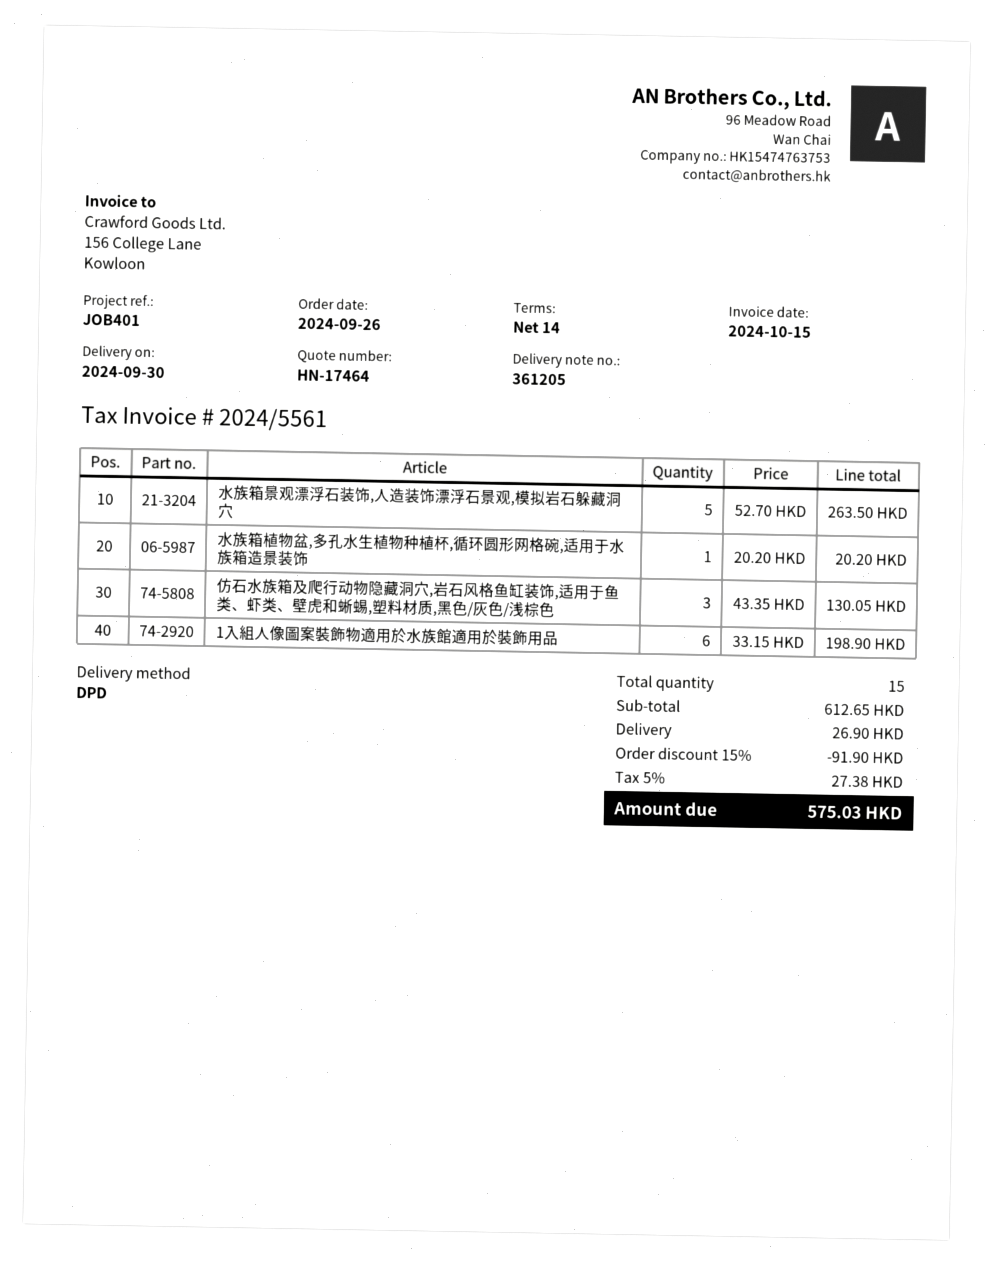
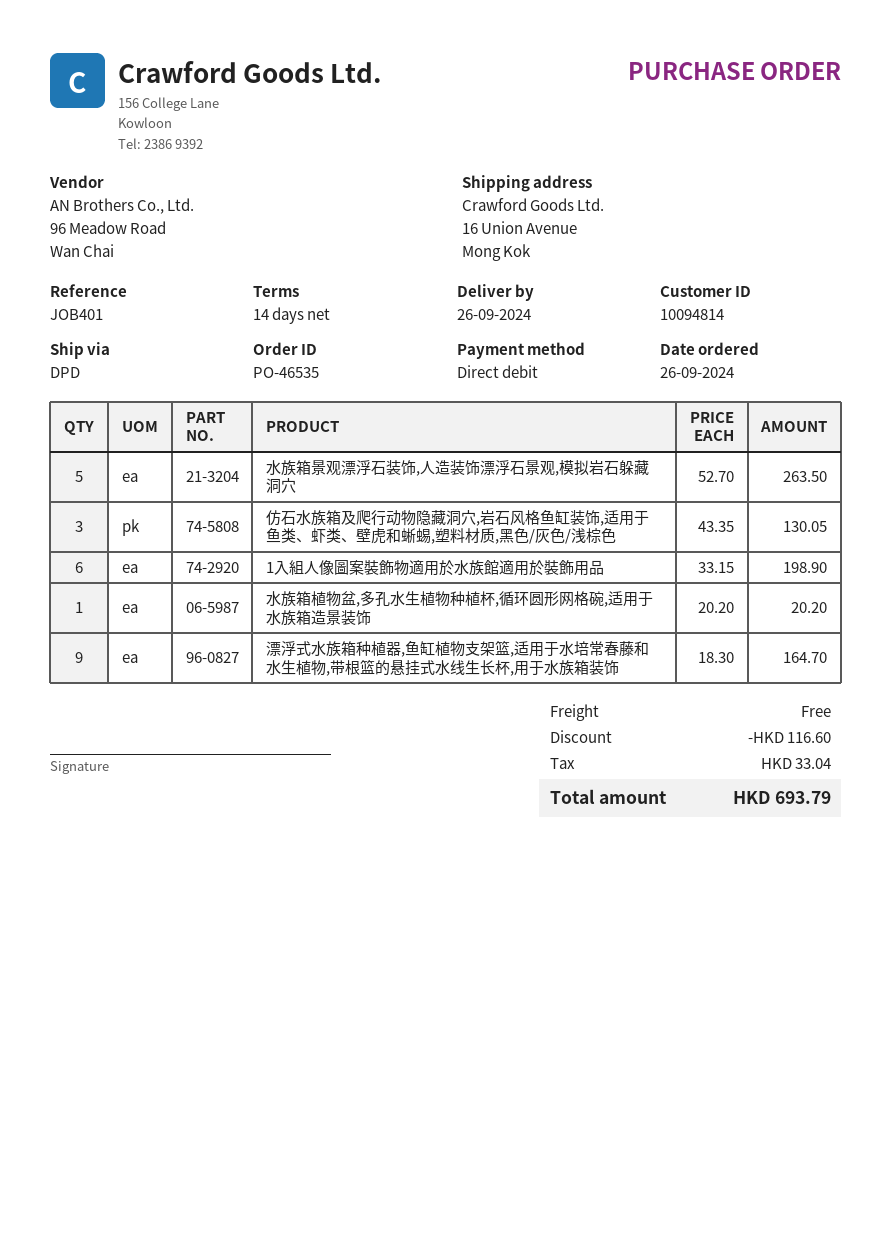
delivery date: 2024-09-30 -> 2024-09-26
漂浮式水族箱种植器,鱼缸植物支架篮,适用于水培常春藤和水生植物,带根篮的悬挂式水线生长杯,用于水族箱装饰: none -> 9 x 18.30 = 164.70
discount: 91.90 -> 116.60
shipping: 26.90 -> 0.00
tax: 27.38 -> 33.04
total: 575.03 -> 693.79

